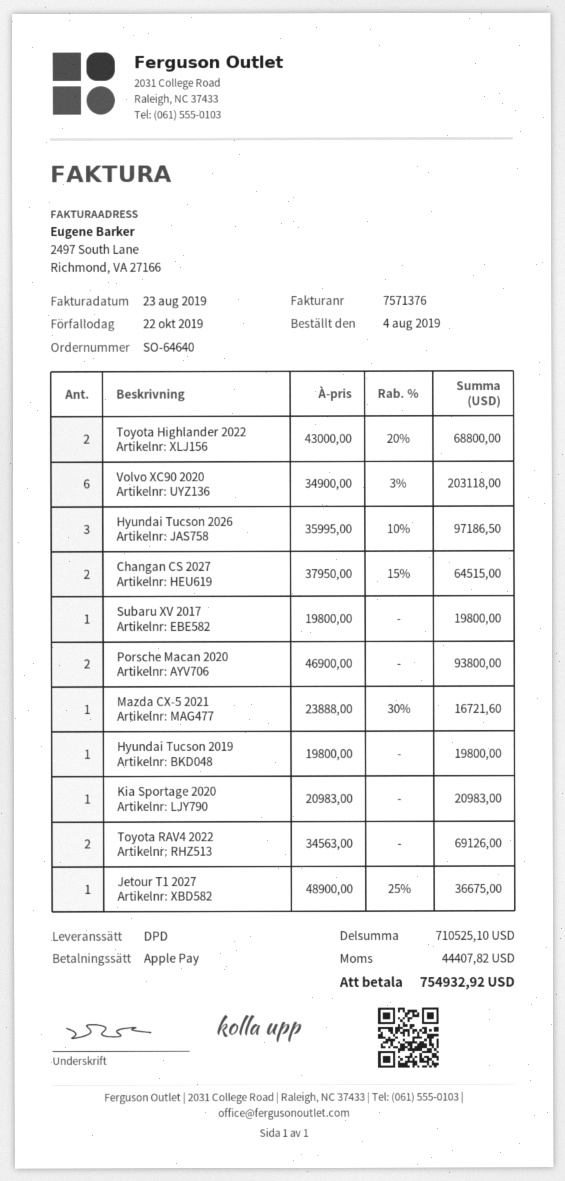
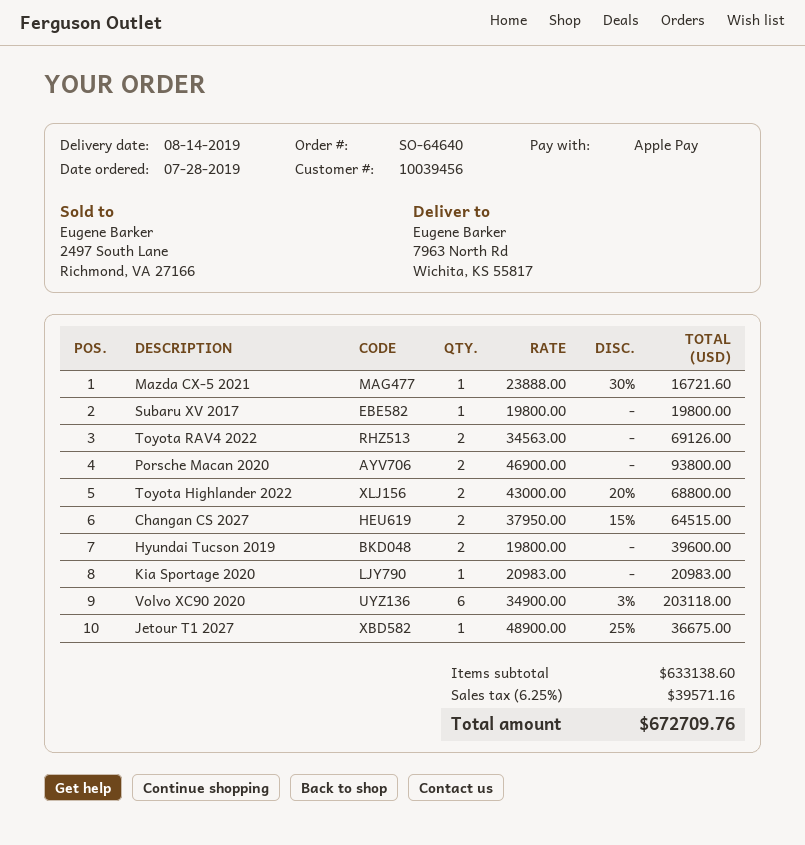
order date: 2019-08-04 -> 2019-07-28
Hyundai Tucson 2026: 3 x 35995.00 - 10% = 97186.50 -> none
Hyundai Tucson 2019: 1 x 19800.00 = 19800.00 -> 2 x 19800.00 = 39600.00
subtotal: 710525.10 -> 633138.60
tax: 44407.82 -> 39571.16
total: 754932.92 -> 672709.76

